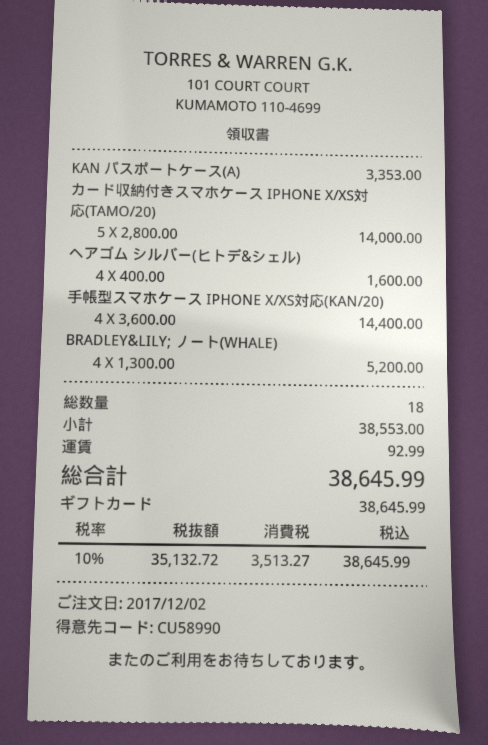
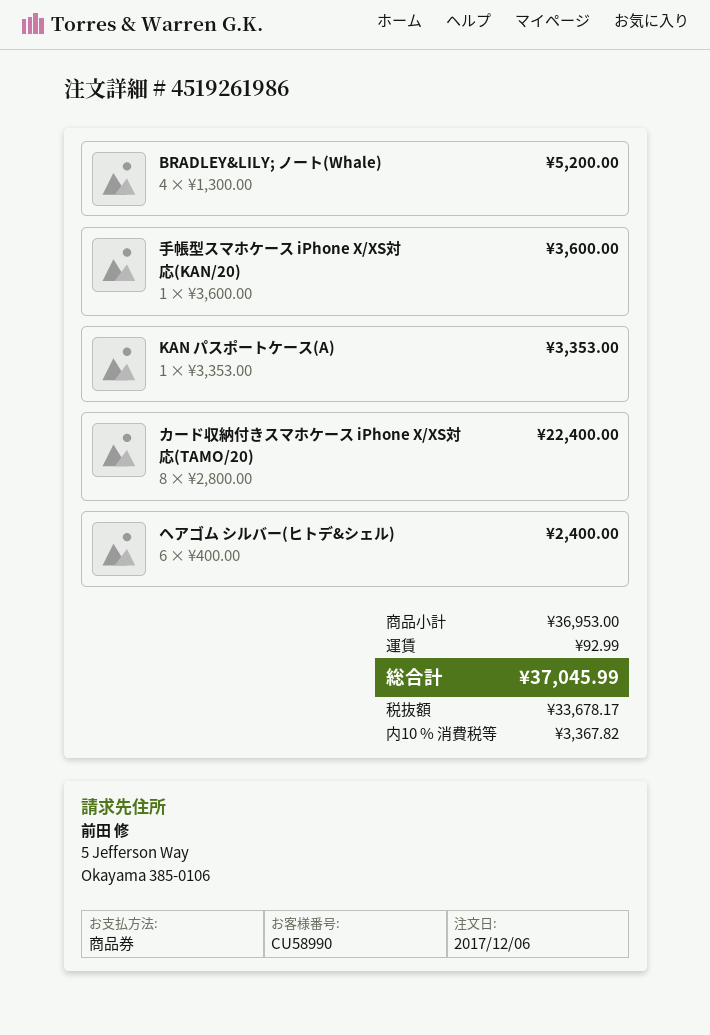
order date: 2017-12-02 -> 2017-12-06
カード収納付きスマホケース IPHONE X/XS対応(TAMO/20): 5 x 2800.00 = 14000.00 -> 8 x 2800.00 = 22400.00
ヘアゴム シルバー(ヒトデ&シェル): 4 x 400.00 = 1600.00 -> 6 x 400.00 = 2400.00
手帳型スマホケース IPHONE X/XS対応(KAN/20): 4 x 3600.00 = 14400.00 -> 1 x 3600.00 = 3600.00
subtotal: 38553.00 -> 36953.00
net: 35132.72 -> 33678.17
tax: 10% = 3513.27 -> 10% = 3367.82
total: 38645.99 -> 37045.99

